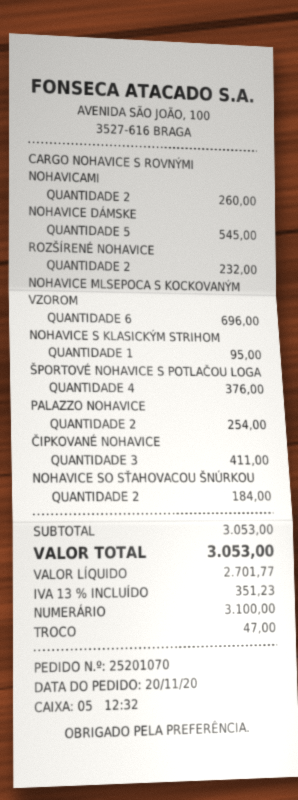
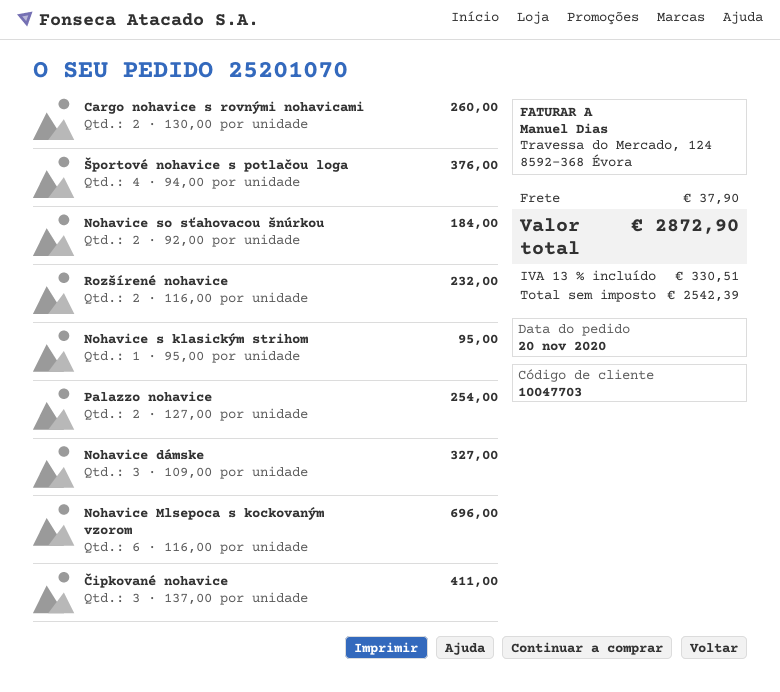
NOHAVICE DÁMSKE: 5 for 545.00 -> 3 for 327.00
shipping: none -> 37.90
net: 2701.77 -> 2542.39
tax: 13% = 351.23 -> 13% = 330.51
total: 3053.00 -> 2872.90

